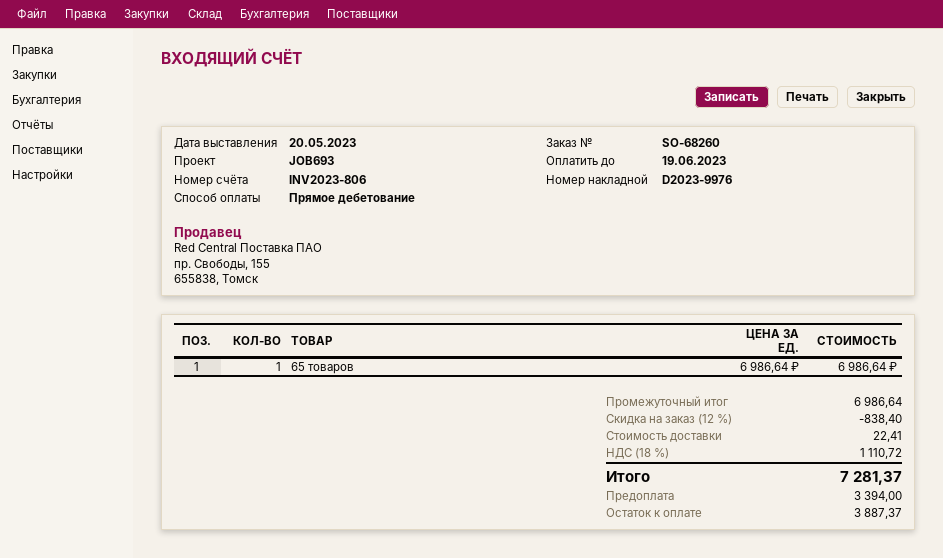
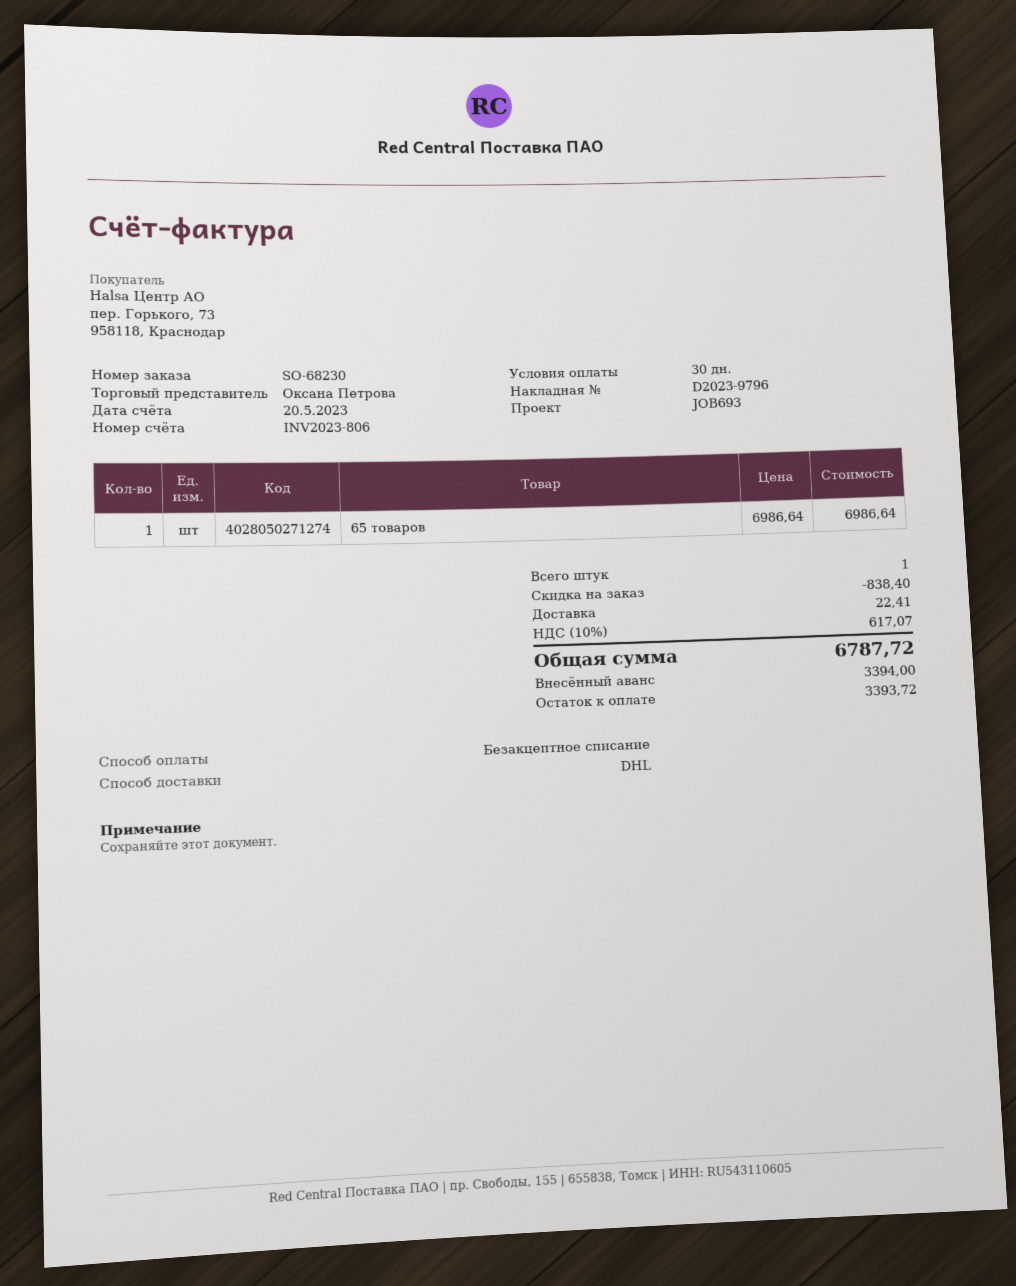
order number: SO-68260 -> SO-68230
delivery note number: D2023-9976 -> D2023-9796
tax: 18% = 1110.72 -> 10% = 617.07
total: 7281.37 -> 6787.72
balance: 3887.37 -> 3393.72

